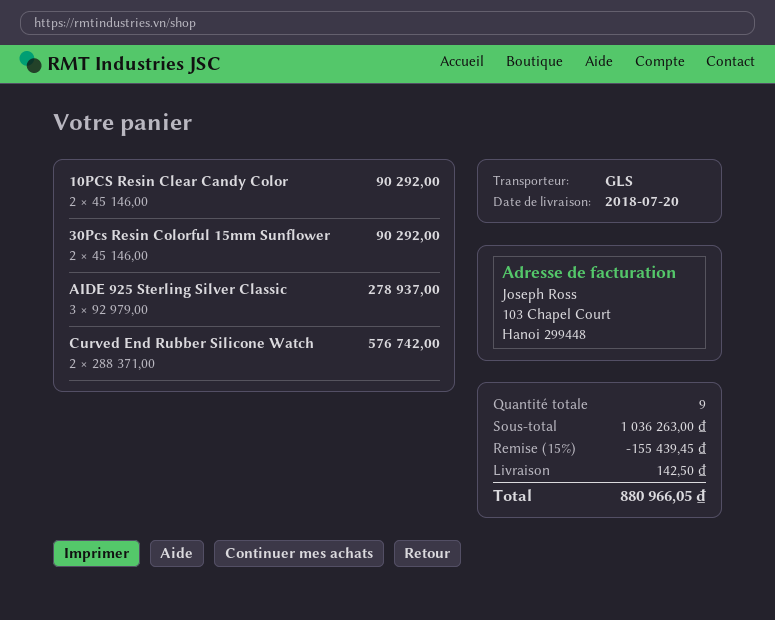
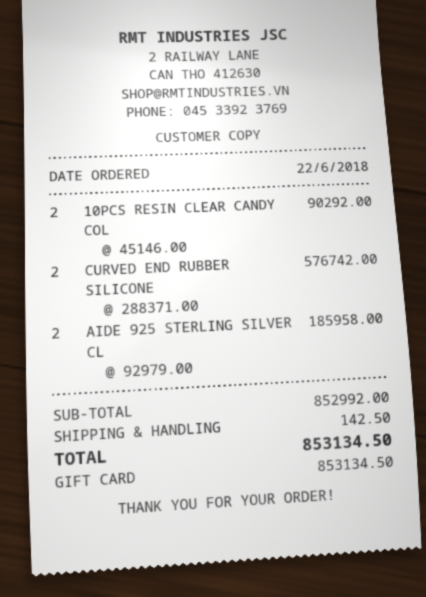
30Pcs Resin Colorful 15mm Sunflower: 2 x 45146.00 = 90292.00 -> none
AIDE 925 Sterling Silver Classic: 3 x 92979.00 = 278937.00 -> 2 x 92979.00 = 185958.00
subtotal: 1036263.00 -> 852992.00
discount: 15% = 155439.45 -> none
total: 880966.05 -> 853134.50

